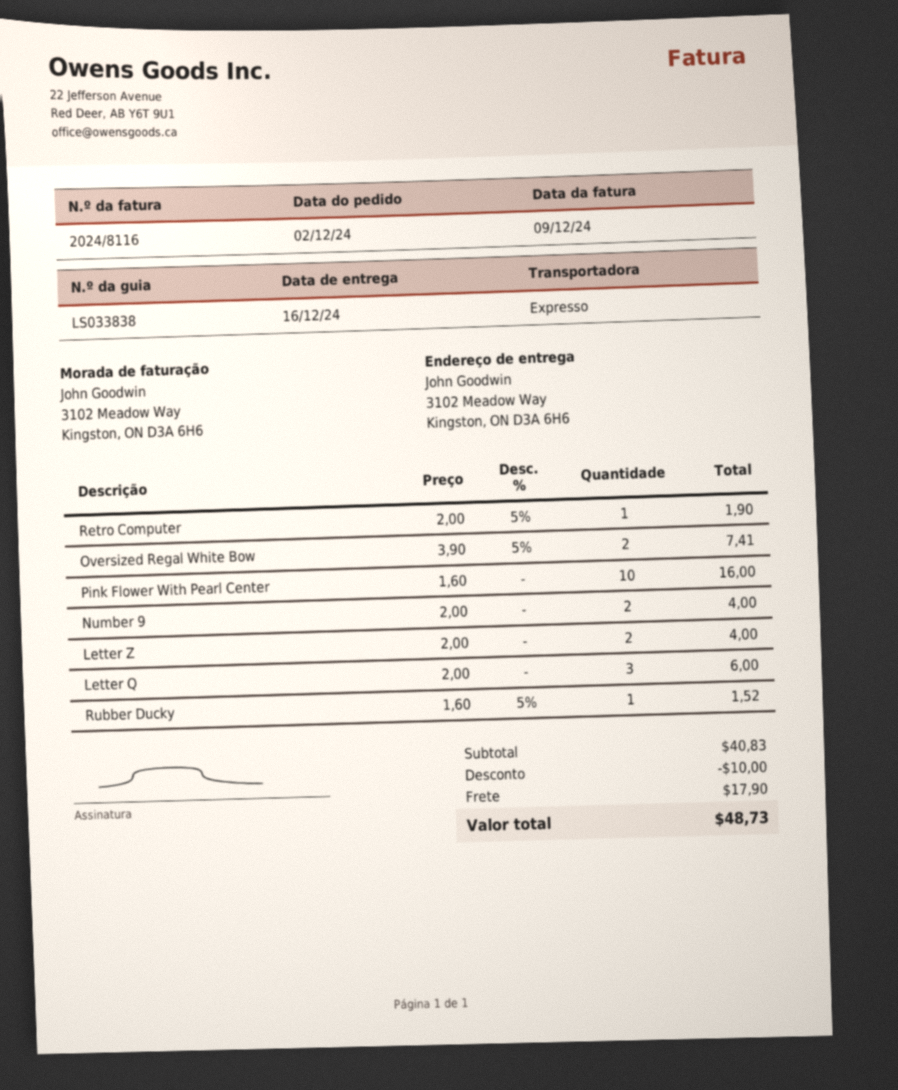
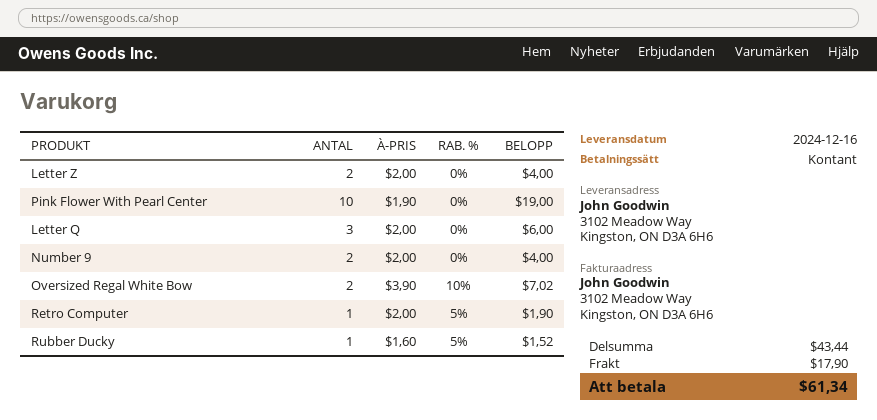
Oversized Regal White Bow: 2 x 3.90 - 5% = 7.41 -> 2 x 3.90 - 10% = 7.02
Pink Flower With Pearl Center: 10 x 1.60 = 16.00 -> 10 x 1.90 = 19.00
subtotal: 40.83 -> 43.44
discount: 10.00 -> none
total: 48.73 -> 61.34

